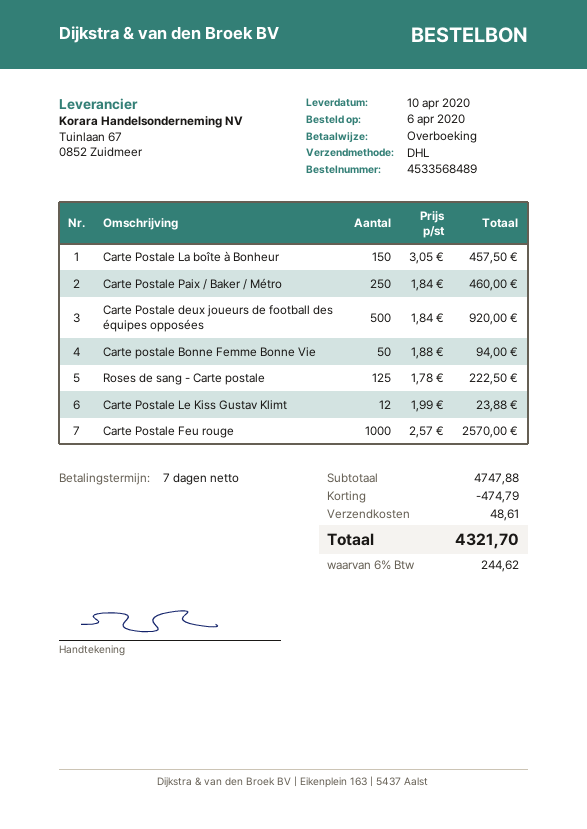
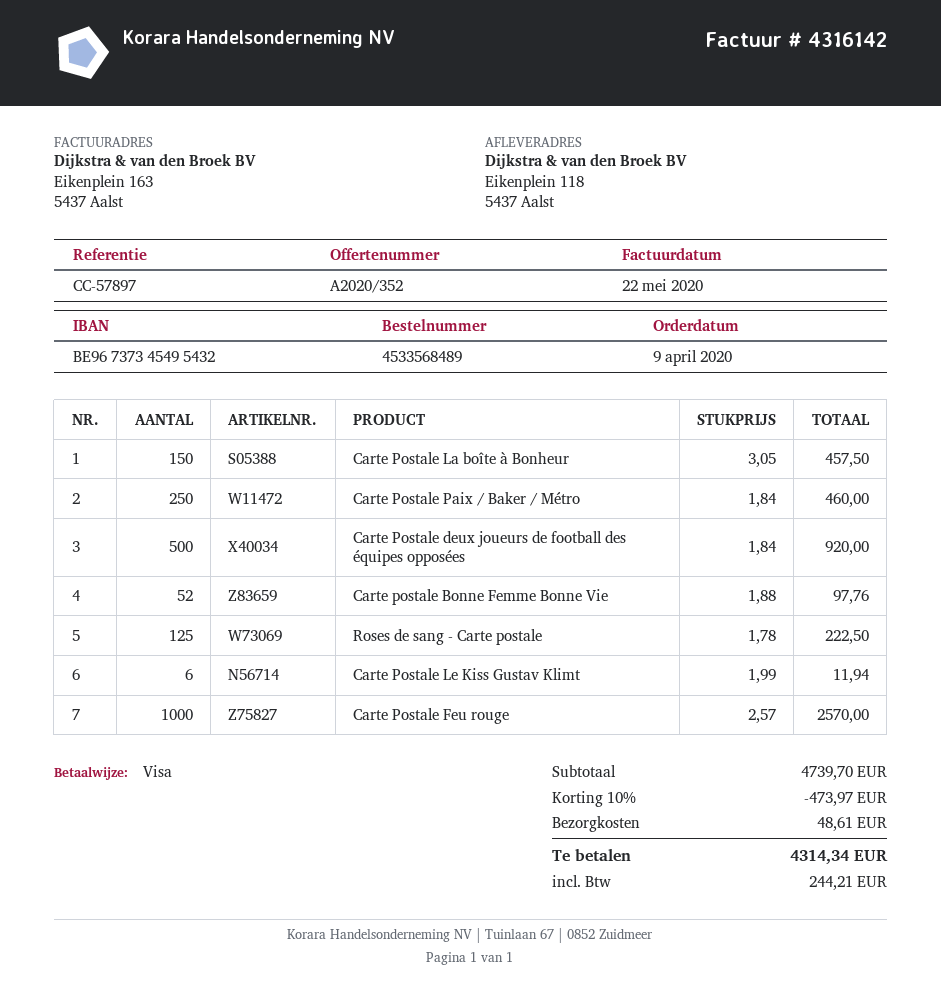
order date: 2020-04-06 -> 2020-04-09
payment method: bank transfer -> Visa
Carte postale Bonne Femme Bonne Vie: 50 x 1.88 = 94.00 -> 52 x 1.88 = 97.76
Carte Postale Le Kiss Gustav Klimt: 12 x 1.99 = 23.88 -> 6 x 1.99 = 11.94
subtotal: 4747.88 -> 4739.70
discount: 474.79 -> 473.97
tax: 244.62 -> 244.21
total: 4321.70 -> 4314.34

